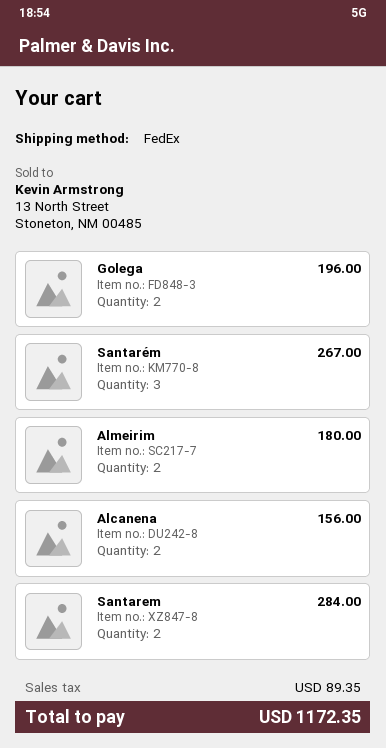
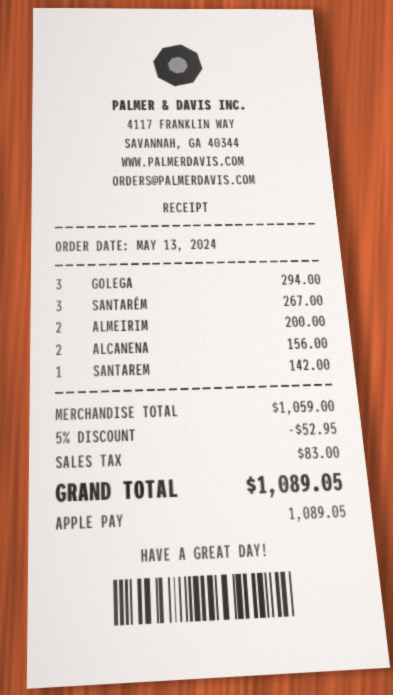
Golega: 2 for 196.00 -> 3 for 294.00
Almeirim: 2 for 180.00 -> 2 for 200.00
Santarem: 2 for 284.00 -> 1 for 142.00
discount: none -> 5% = 52.95
tax: 89.35 -> 83.00
total: 1172.35 -> 1089.05

